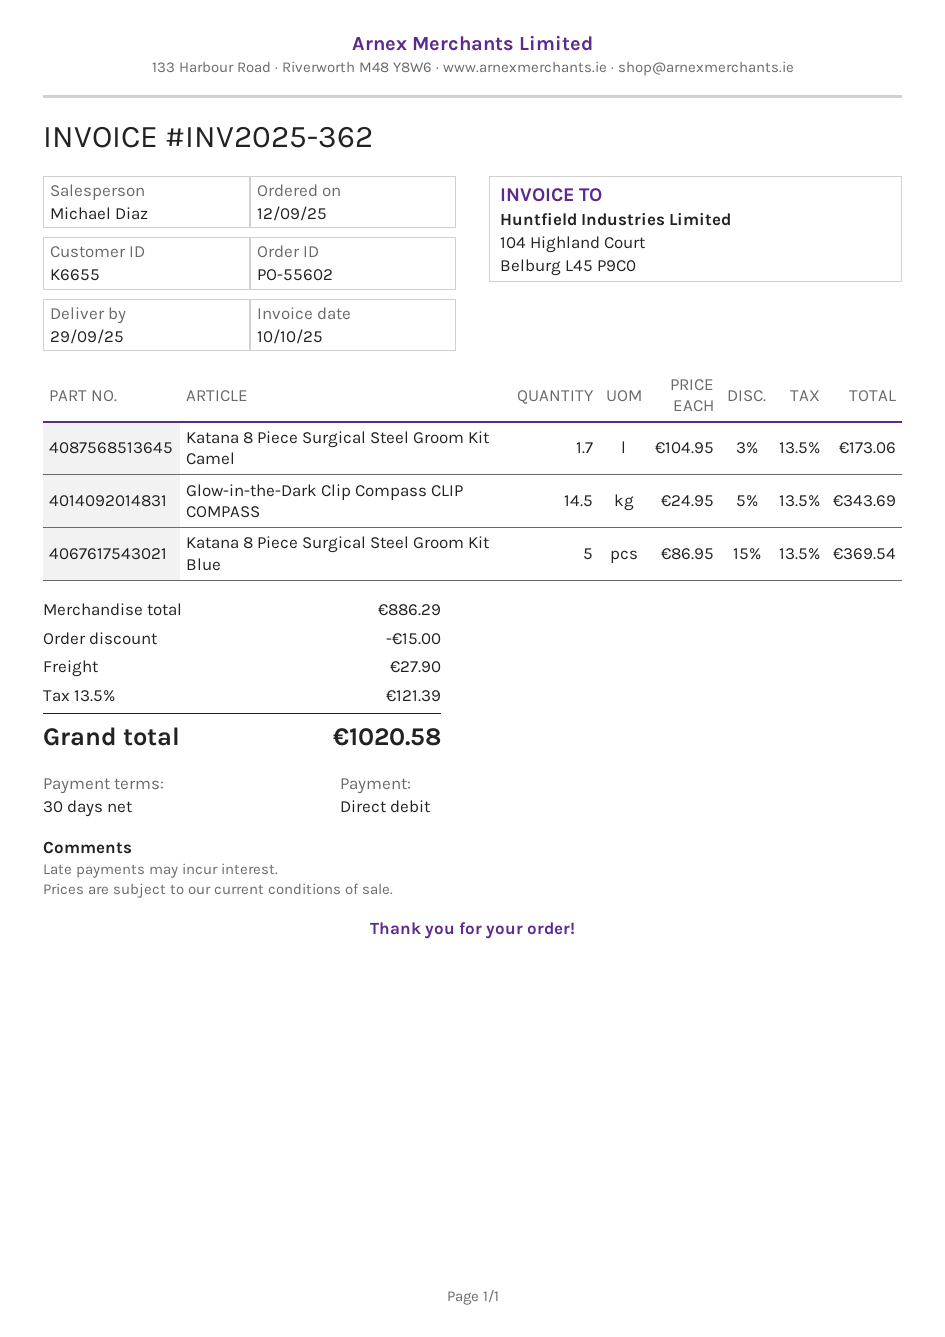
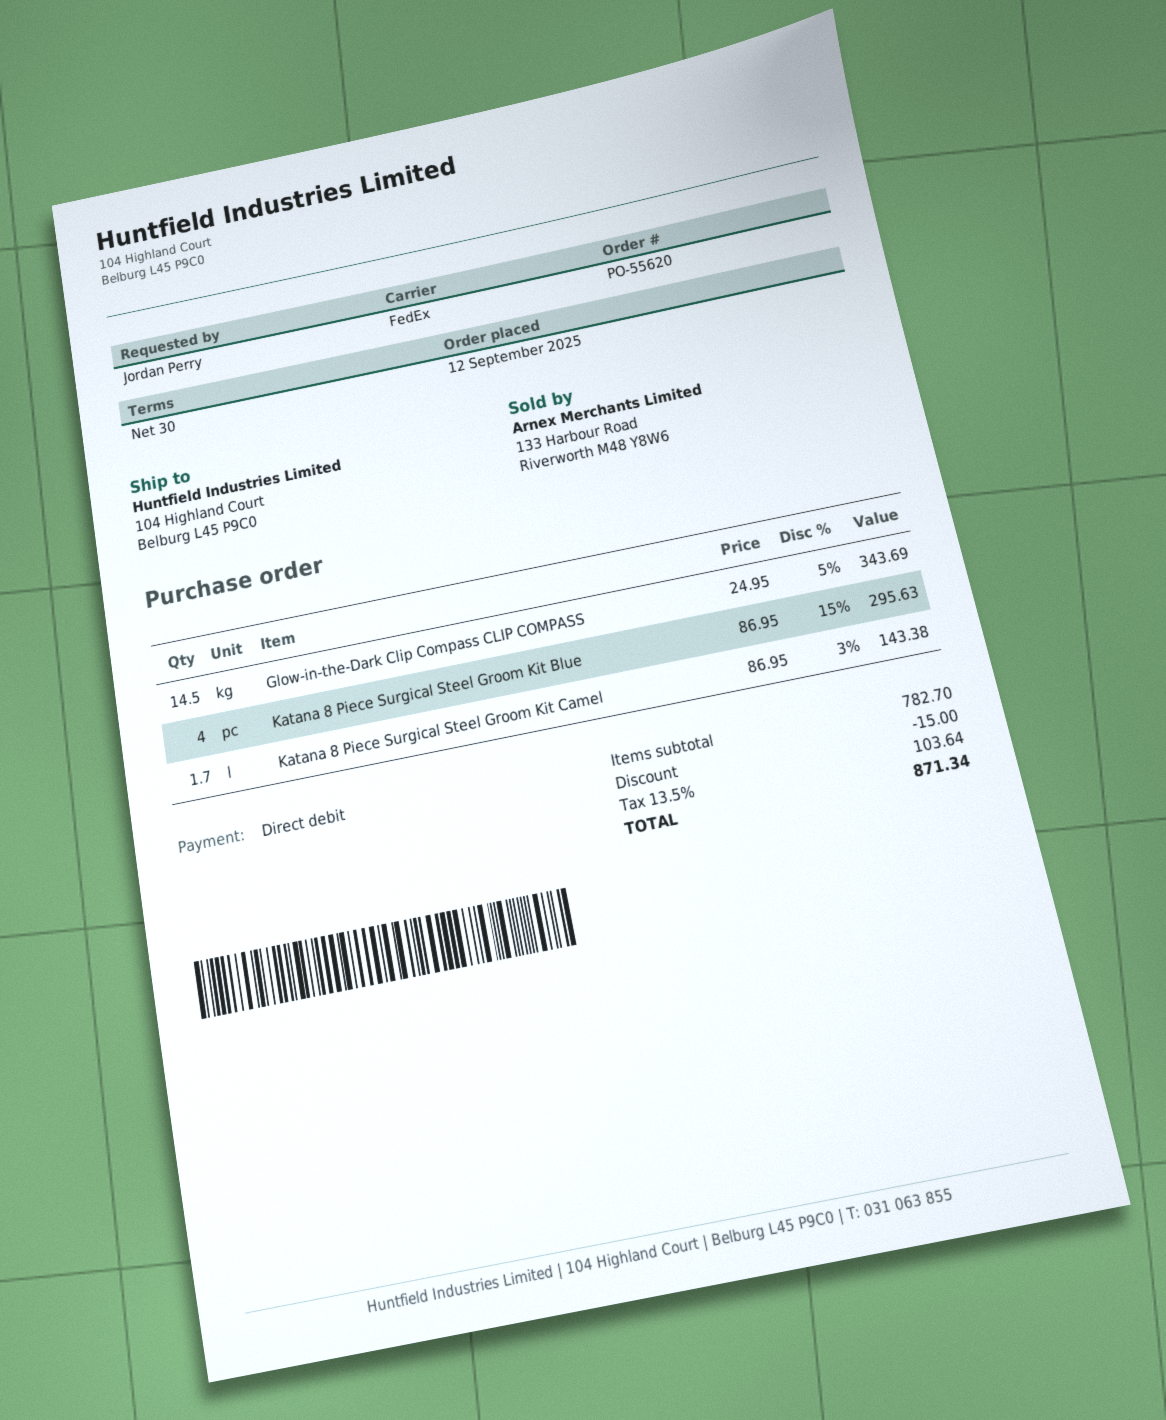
order number: PO-55602 -> PO-55620
Katana 8 Piece Surgical Steel Groom Kit Camel: 1.7 x 104.95 - 3% = 173.06 -> 1.7 x 86.95 - 3% = 143.38
Katana 8 Piece Surgical Steel Groom Kit Blue: 5 x 86.95 - 15% = 369.54 -> 4 x 86.95 - 15% = 295.63
subtotal: 886.29 -> 782.70
shipping: 27.90 -> none
tax: 13.5% = 121.39 -> 13.5% = 103.64
total: 1020.58 -> 871.34

